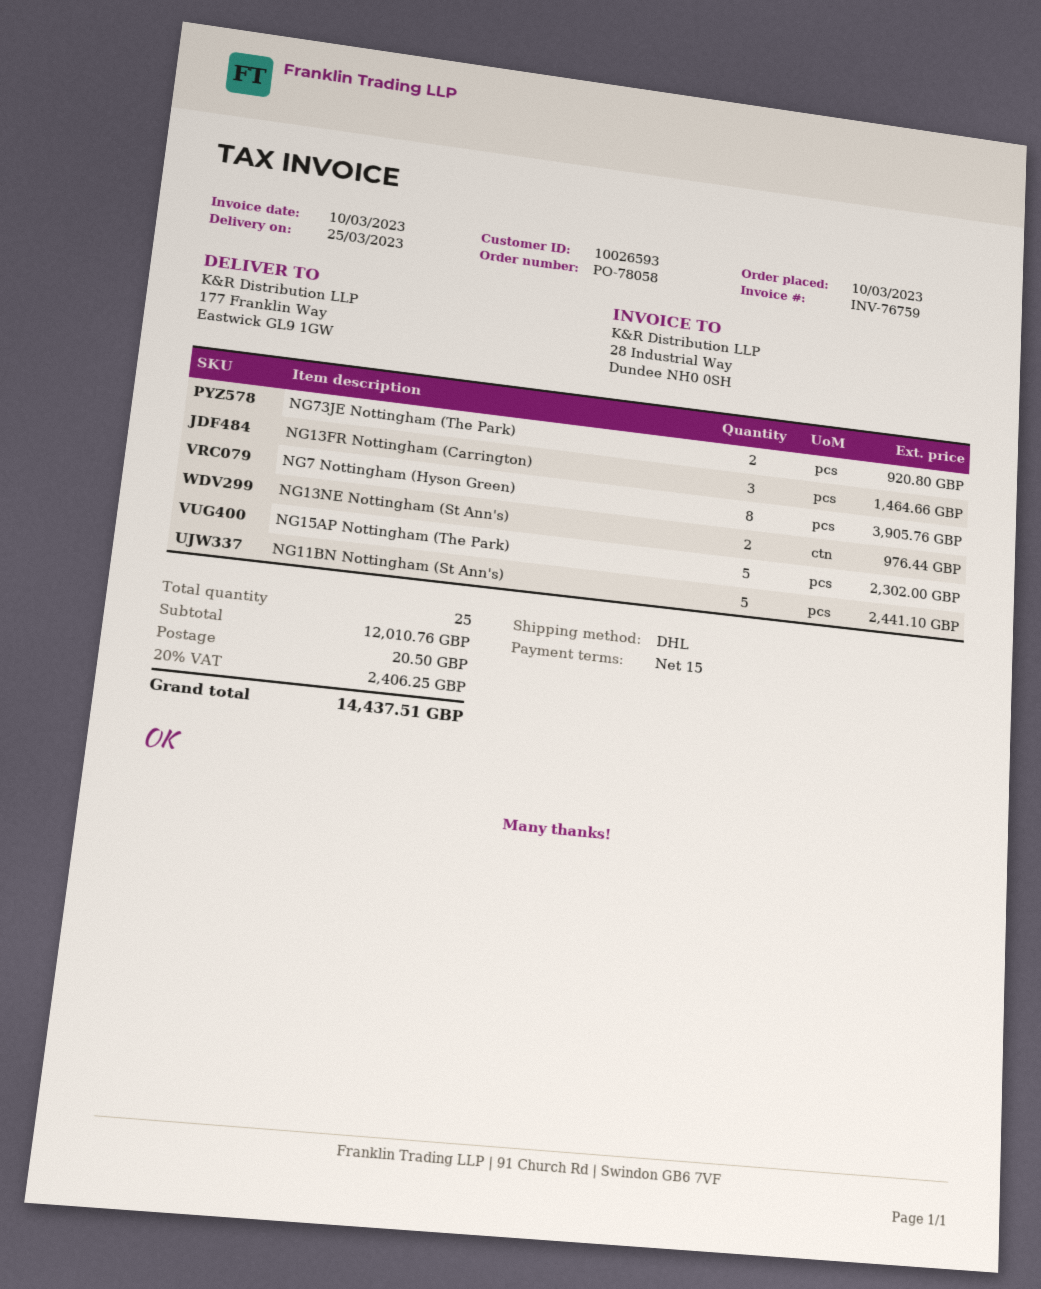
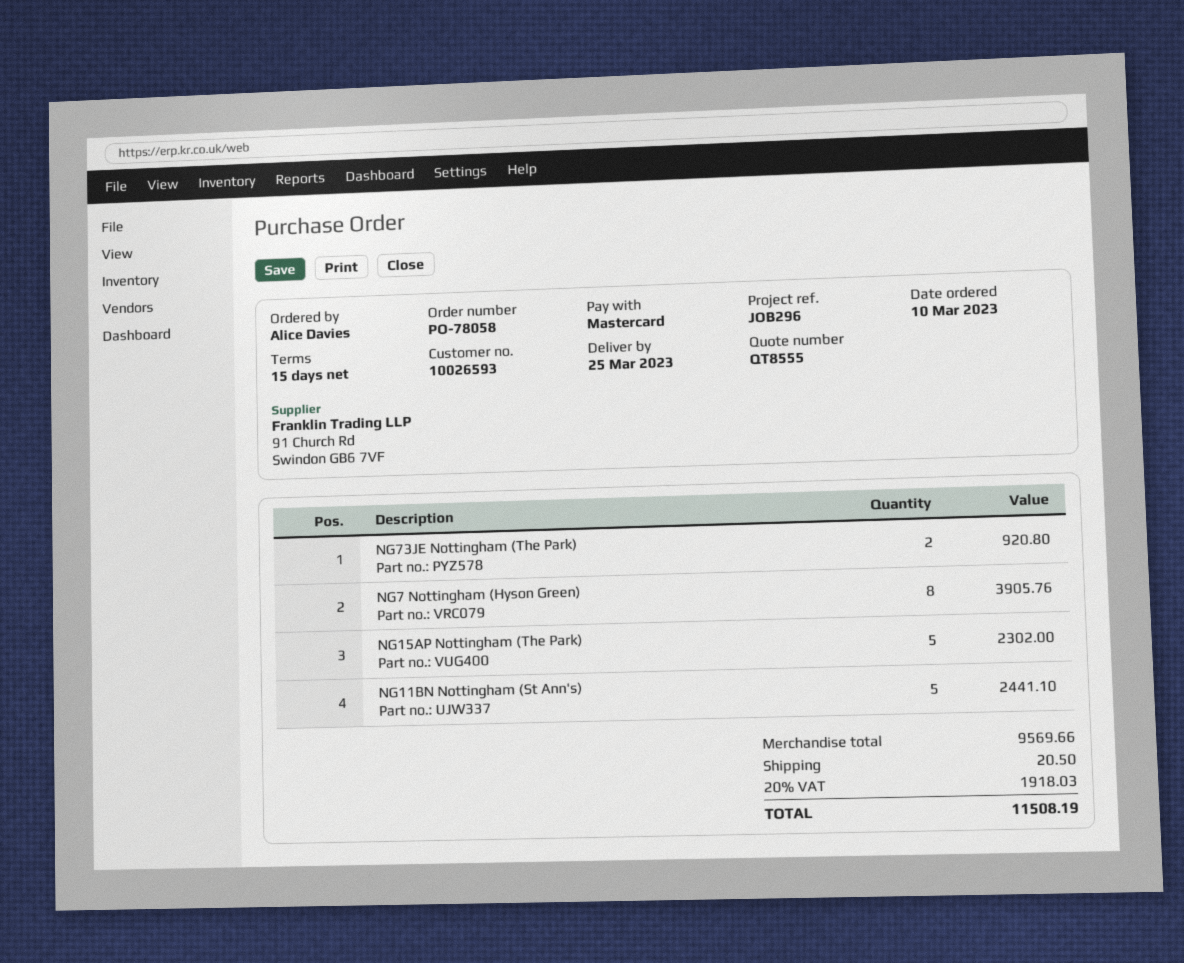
NG13FR Nottingham (Carrington): 3 for 1464.66 -> none
NG13NE Nottingham (St Ann's): 2 for 976.44 -> none
subtotal: 12010.76 -> 9569.66
tax: 20% = 2406.25 -> 20% = 1918.03
total: 14437.51 -> 11508.19

